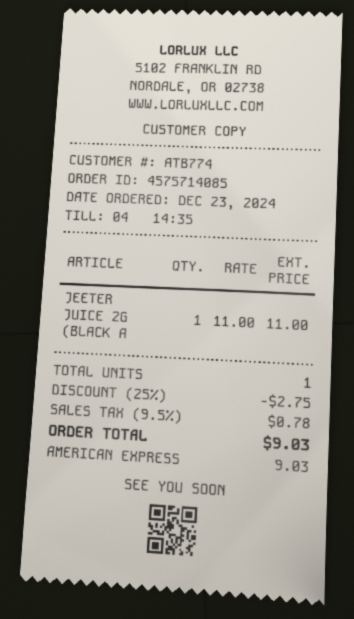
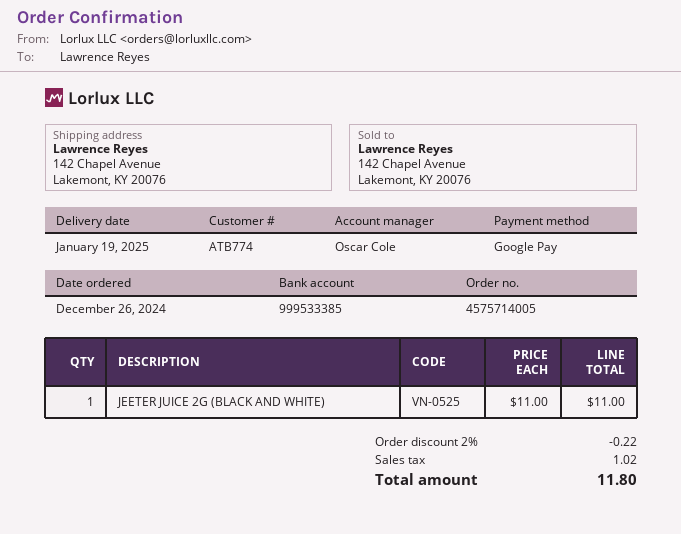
order number: 4575714085 -> 4575714005
order date: 2024-12-23 -> 2024-12-26
payment method: American Express -> Google Pay
discount: 25% = 2.75 -> 2% = 0.22
tax: 0.78 -> 1.02
total: 9.03 -> 11.80

